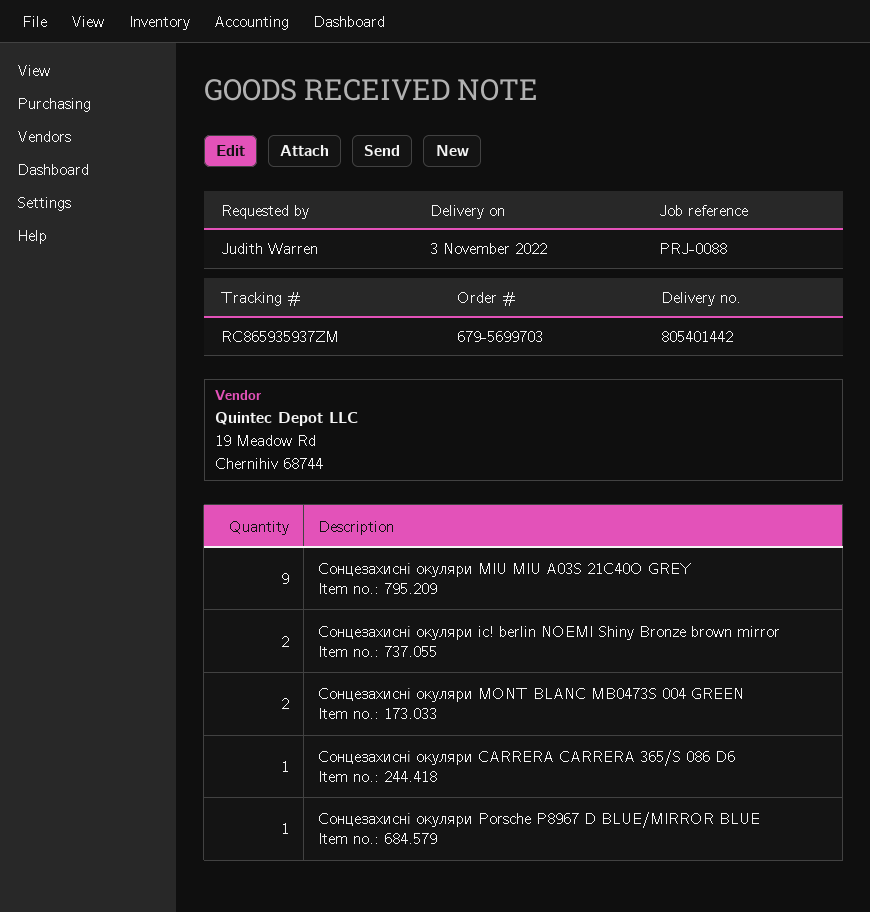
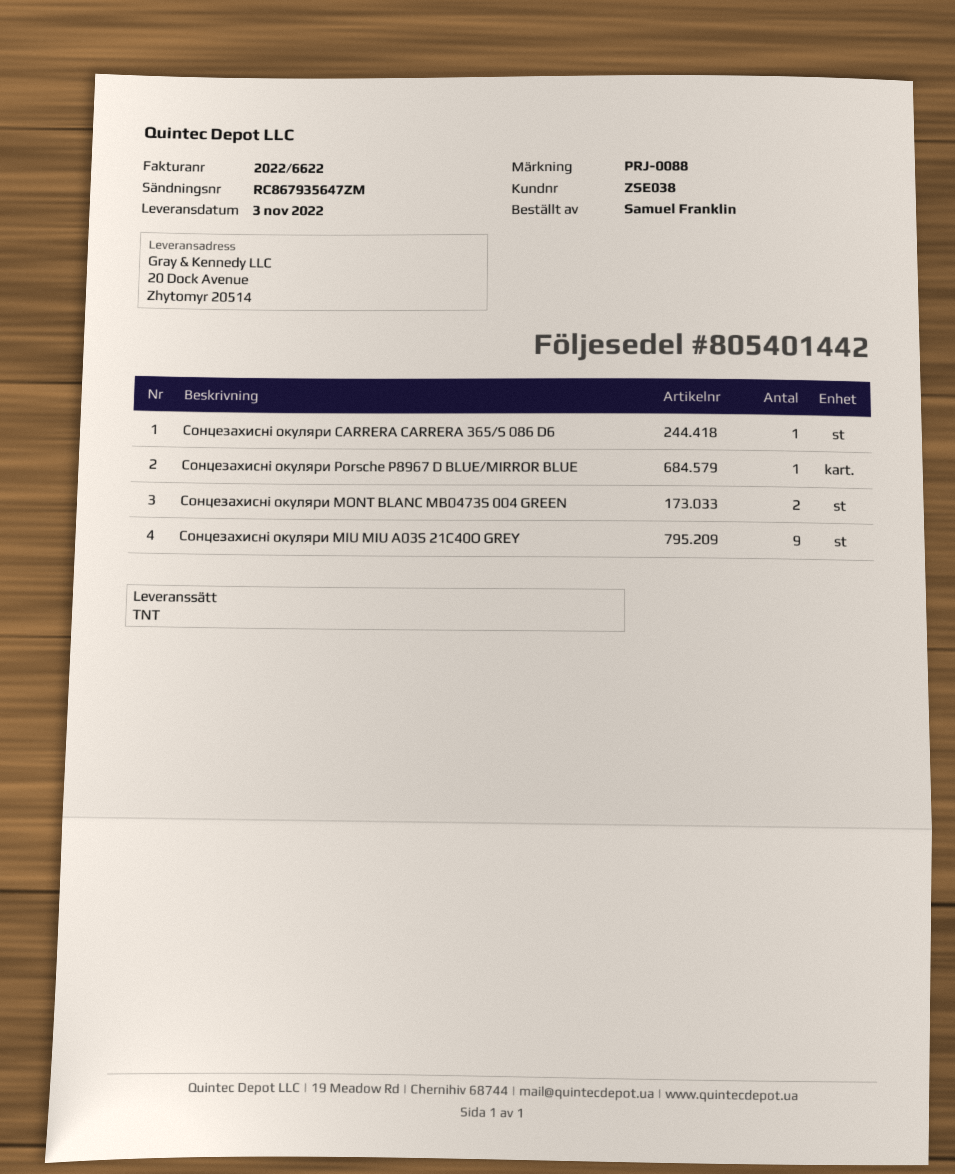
ordered by: Judith Warren -> Samuel Franklin
tracking number: RC865935937ZM -> RC867935647ZM
Сонцезахисні окуляри ic! berlin NOEMI Shiny Bronze brown mirror: 2 -> none

